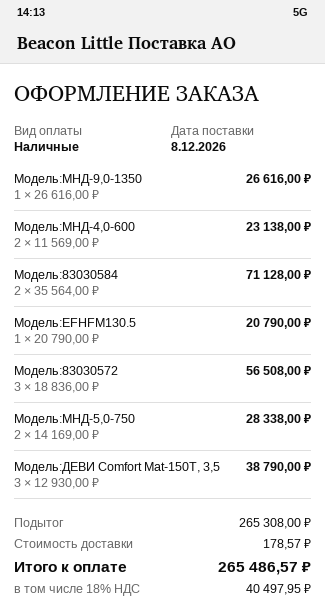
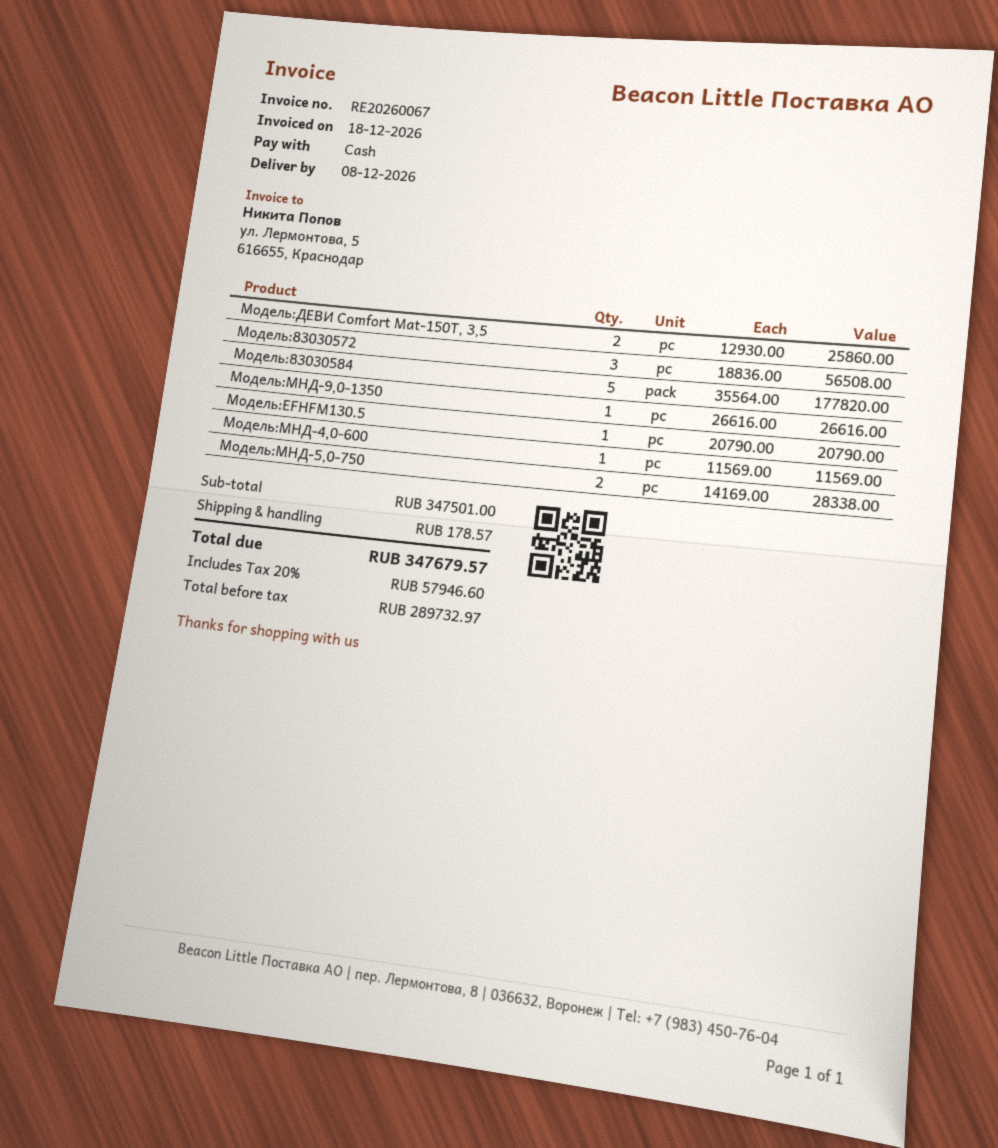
Модель:МНД-4,0-600: 2 x 11569.00 = 23138.00 -> 1 x 11569.00 = 11569.00
Модель:83030584: 2 x 35564.00 = 71128.00 -> 5 x 35564.00 = 177820.00
Модель:ДЕВИ Comfort Mat-150T, 3,5: 3 x 12930.00 = 38790.00 -> 2 x 12930.00 = 25860.00
subtotal: 265308.00 -> 347501.00
tax: 18% = 40497.95 -> 20% = 57946.60
total: 265486.57 -> 347679.57

